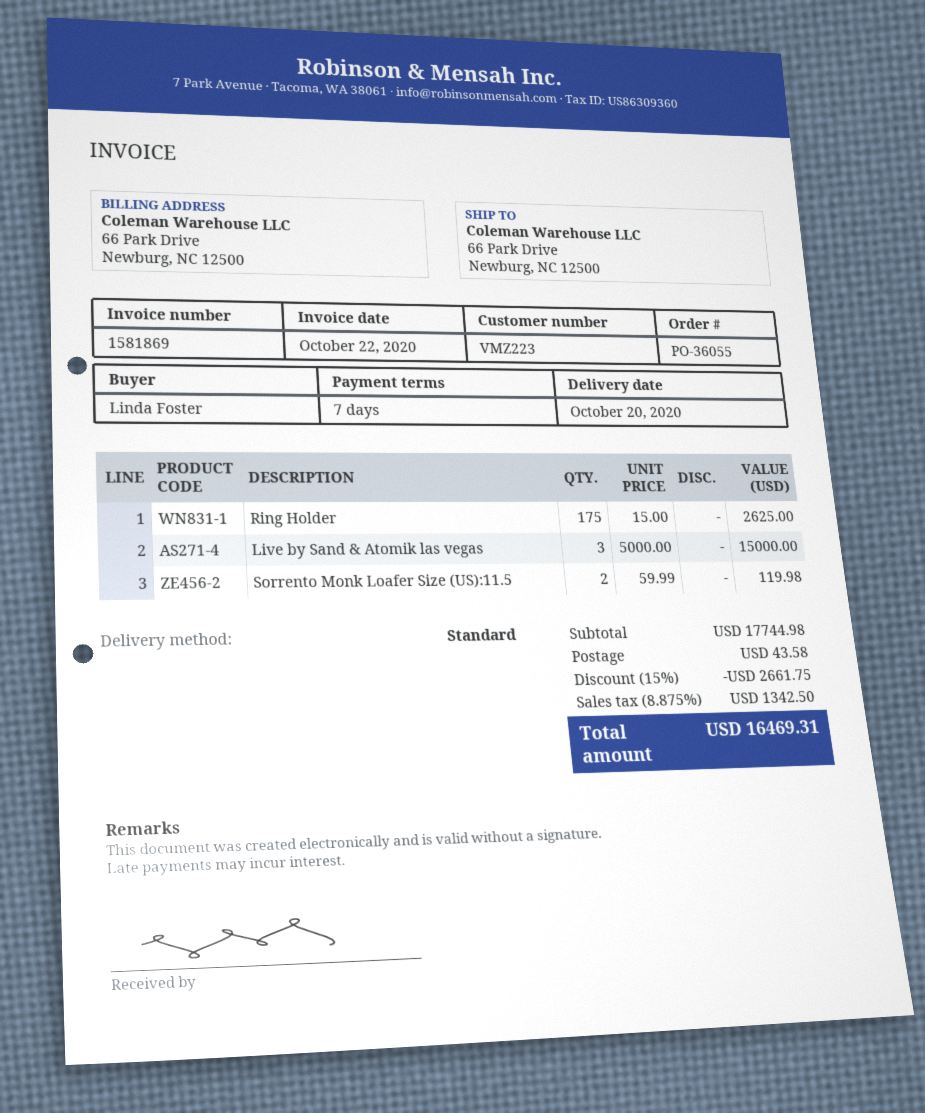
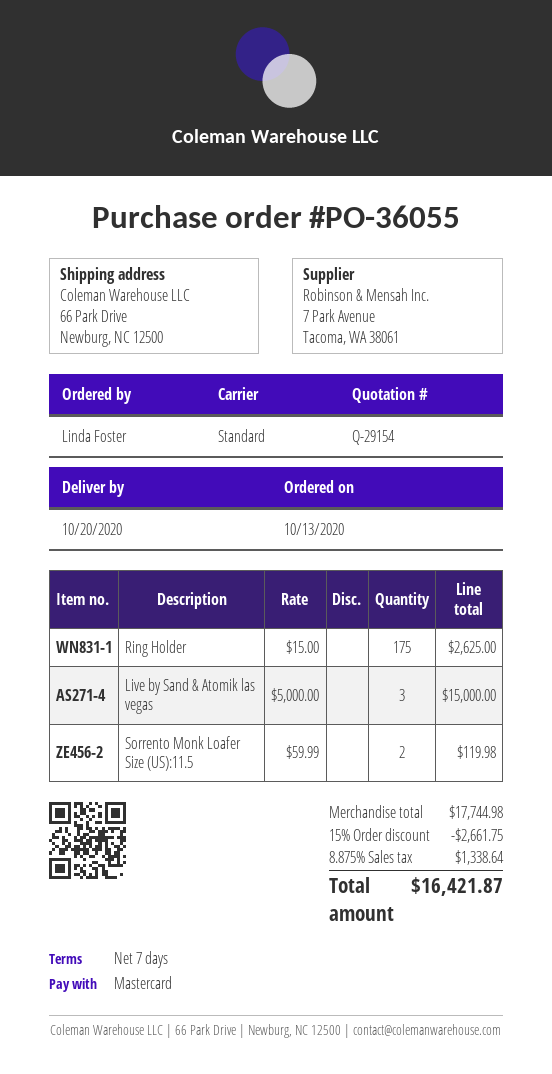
shipping: 43.58 -> none
tax: 8.875% = 1342.50 -> 8.875% = 1338.64
total: 16469.31 -> 16421.87

